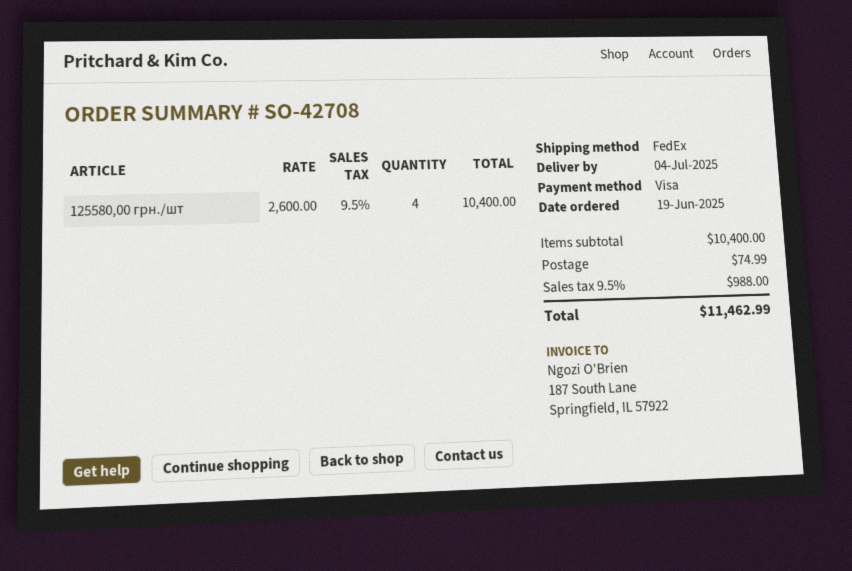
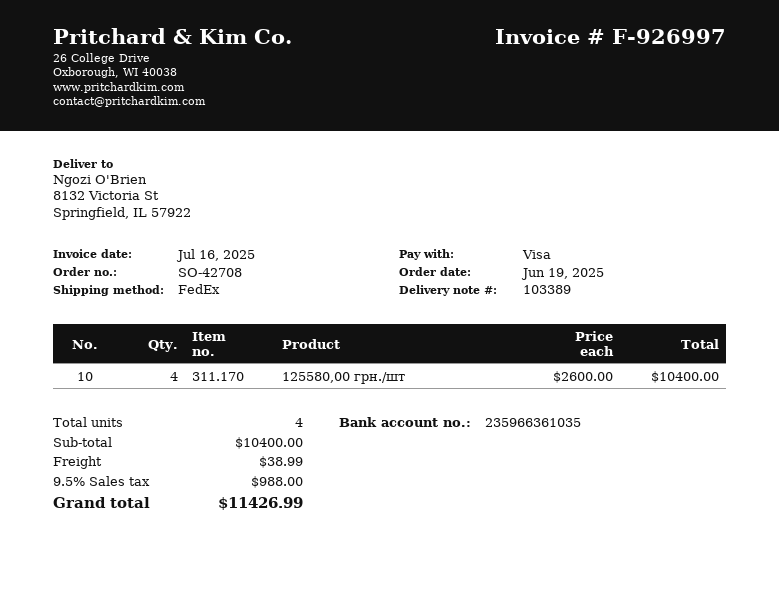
shipping: 74.99 -> 38.99
total: 11462.99 -> 11426.99

